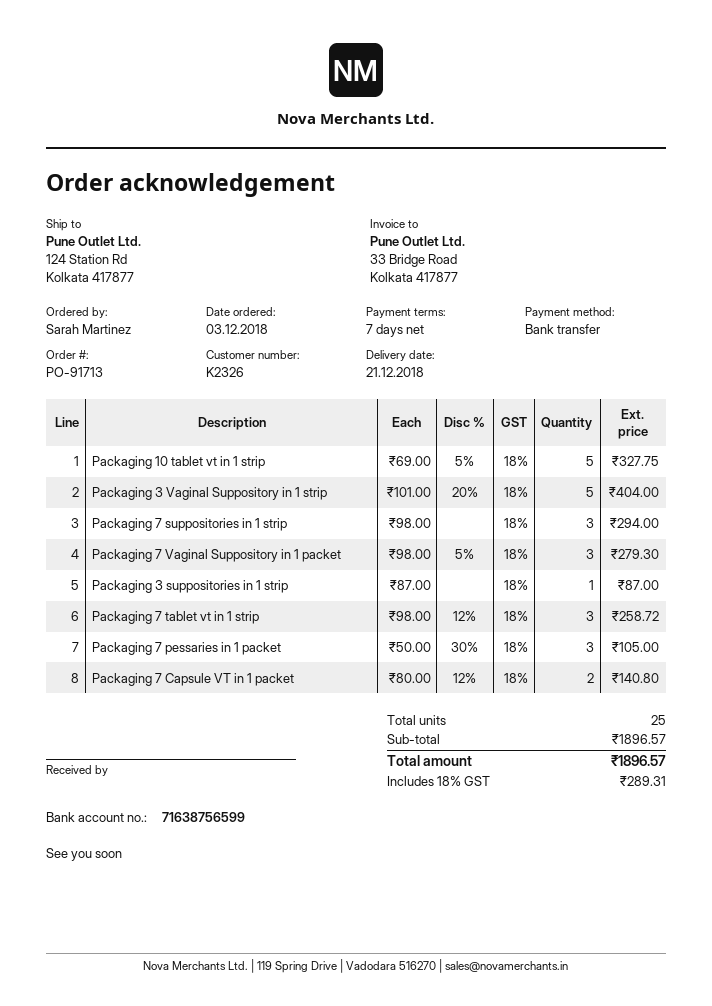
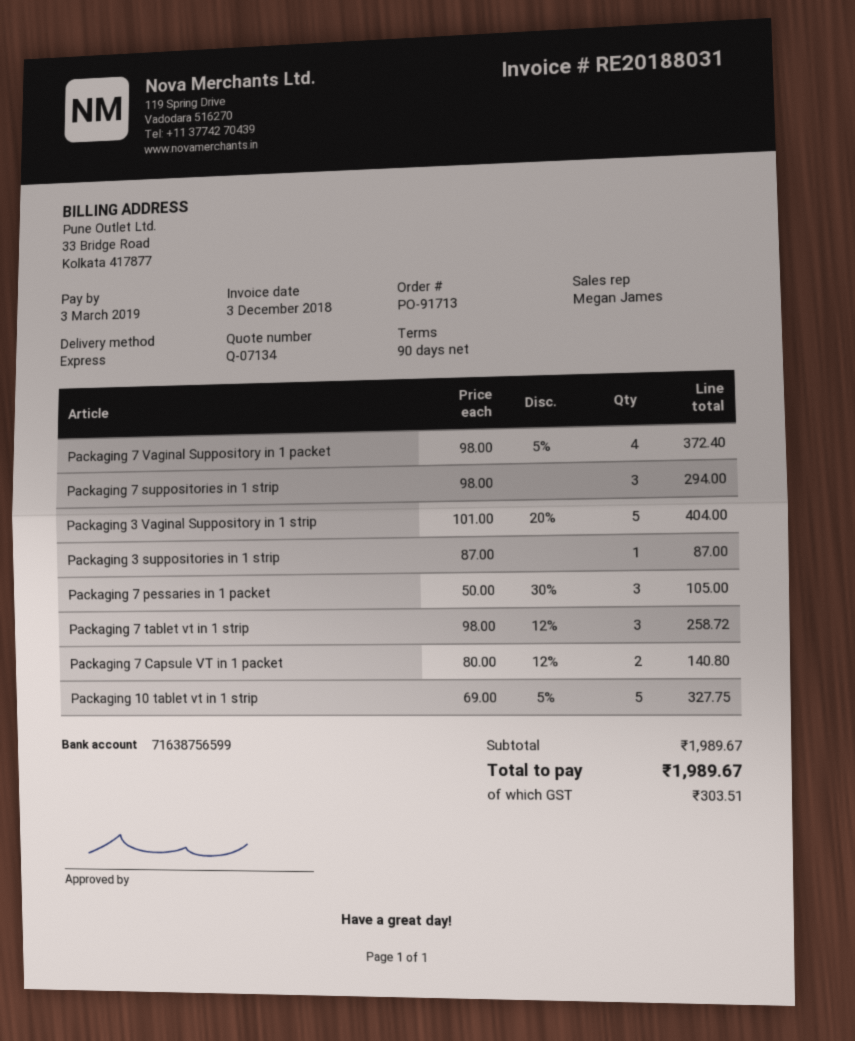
payment terms: 7 days -> 90 days
Packaging 7 Vaginal Suppository in 1 packet: 3 x 98.00 - 5% = 279.30 -> 4 x 98.00 - 5% = 372.40
subtotal: 1896.57 -> 1989.67
tax: 289.31 -> 303.51
total: 1896.57 -> 1989.67

